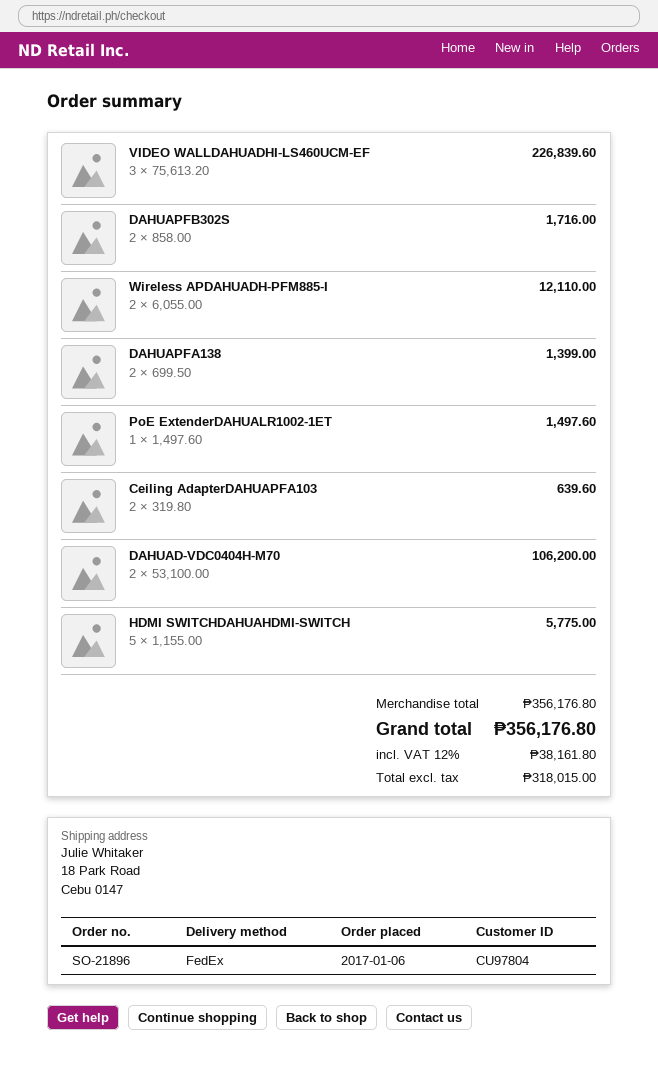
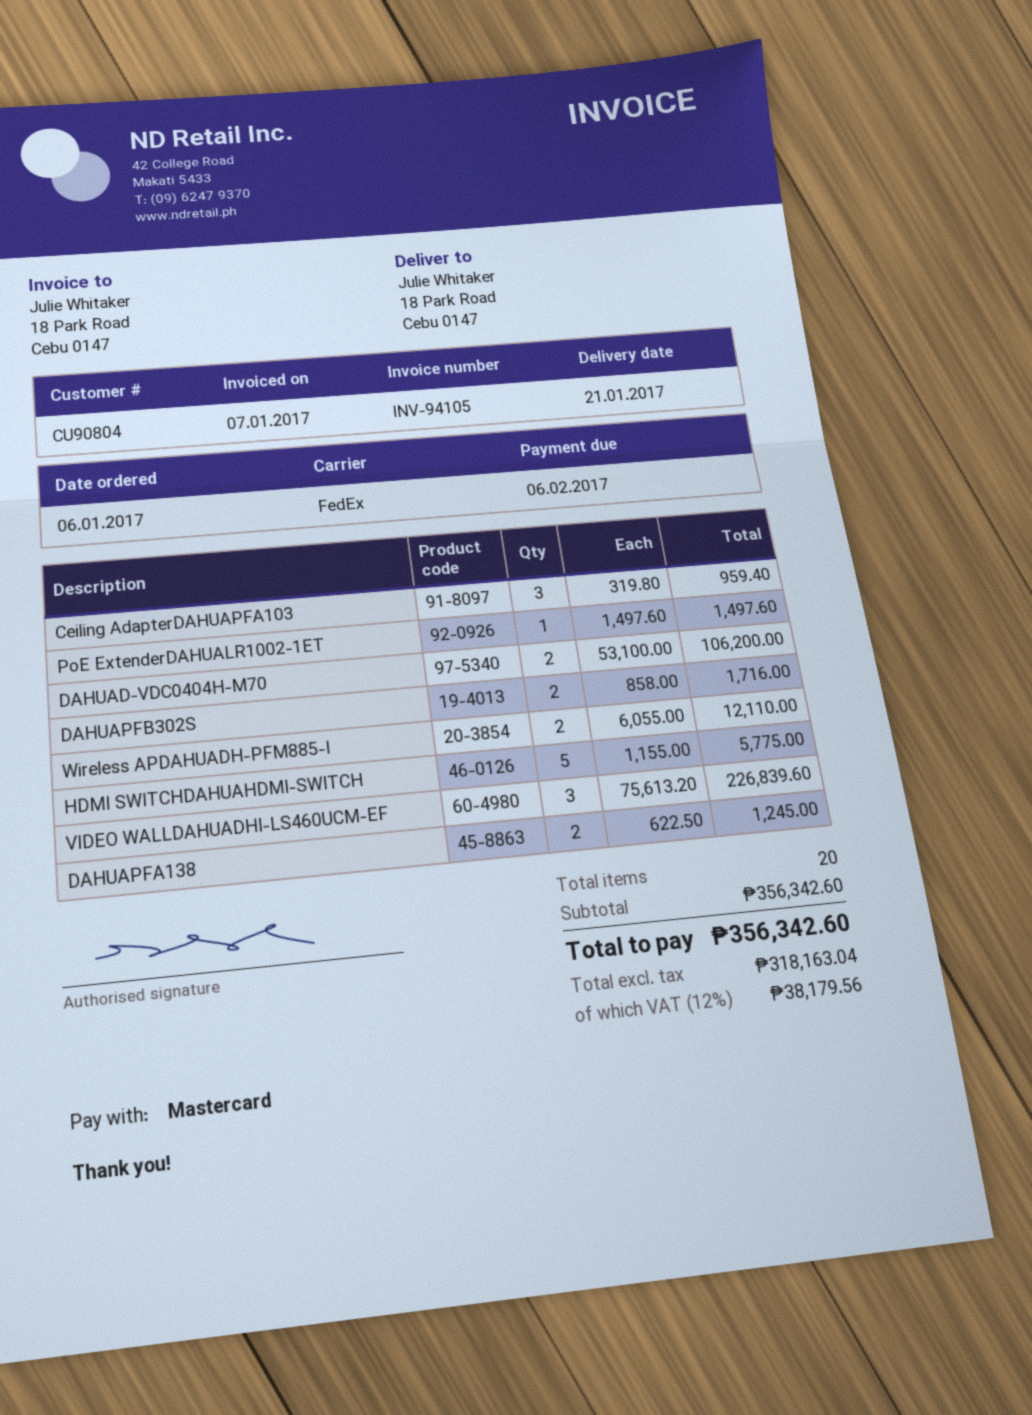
customer number: CU97804 -> CU90804
DAHUAPFA138: 2 x 699.50 = 1399.00 -> 2 x 622.50 = 1245.00
Ceiling AdapterDAHUAPFA103: 2 x 319.80 = 639.60 -> 3 x 319.80 = 959.40
subtotal: 356176.80 -> 356342.60
net: 318015.00 -> 318163.04
tax: 12% = 38161.80 -> 12% = 38179.56
total: 356176.80 -> 356342.60

